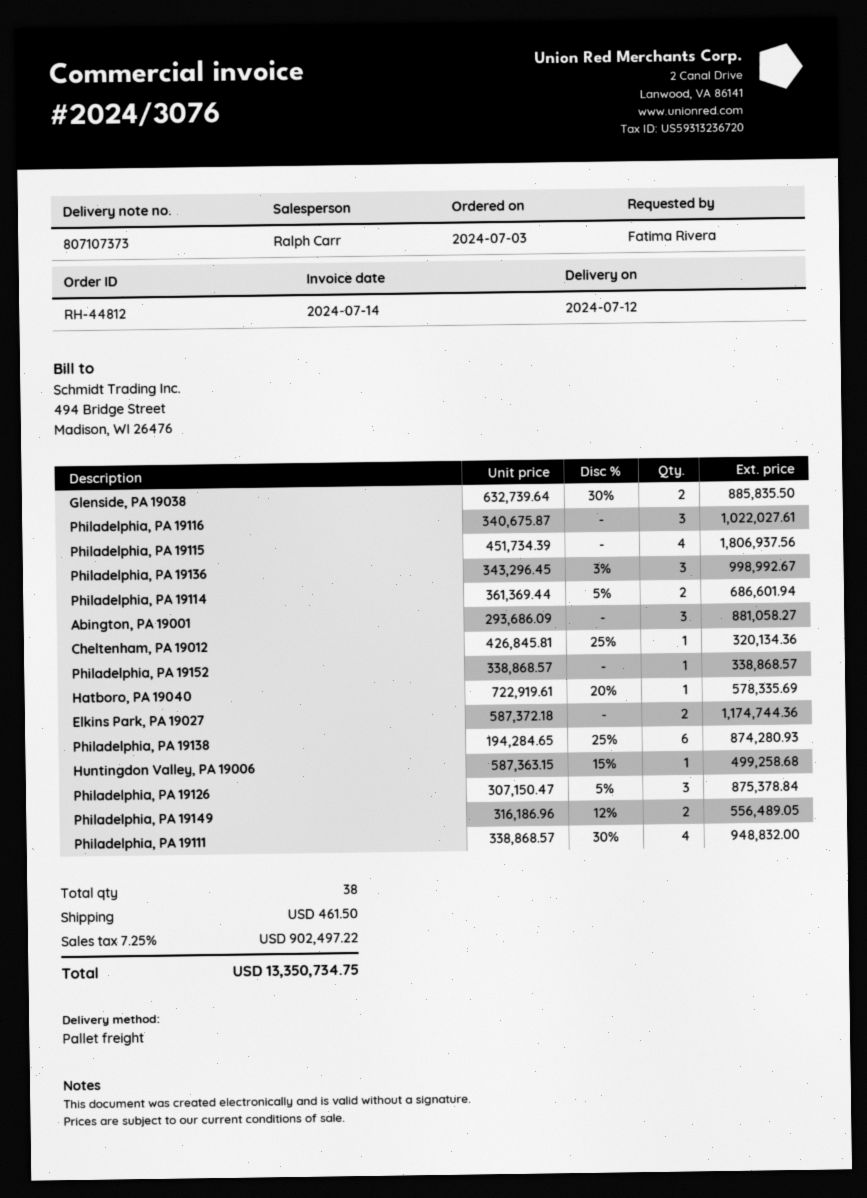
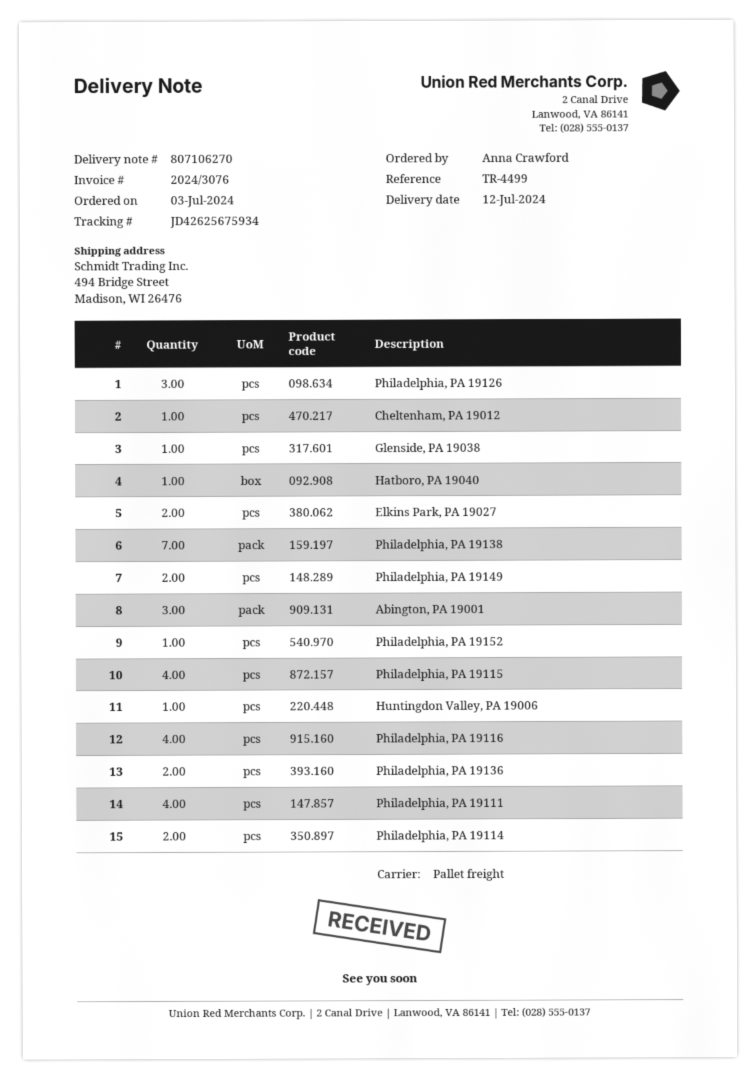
delivery note number: 807107373 -> 807106270
ordered by: Fatima Rivera -> Anna Crawford
Glenside, PA 19038: 2 -> 1
Philadelphia, PA 19116: 3 -> 4
Philadelphia, PA 19136: 3 -> 2
Philadelphia, PA 19138: 6 -> 7

